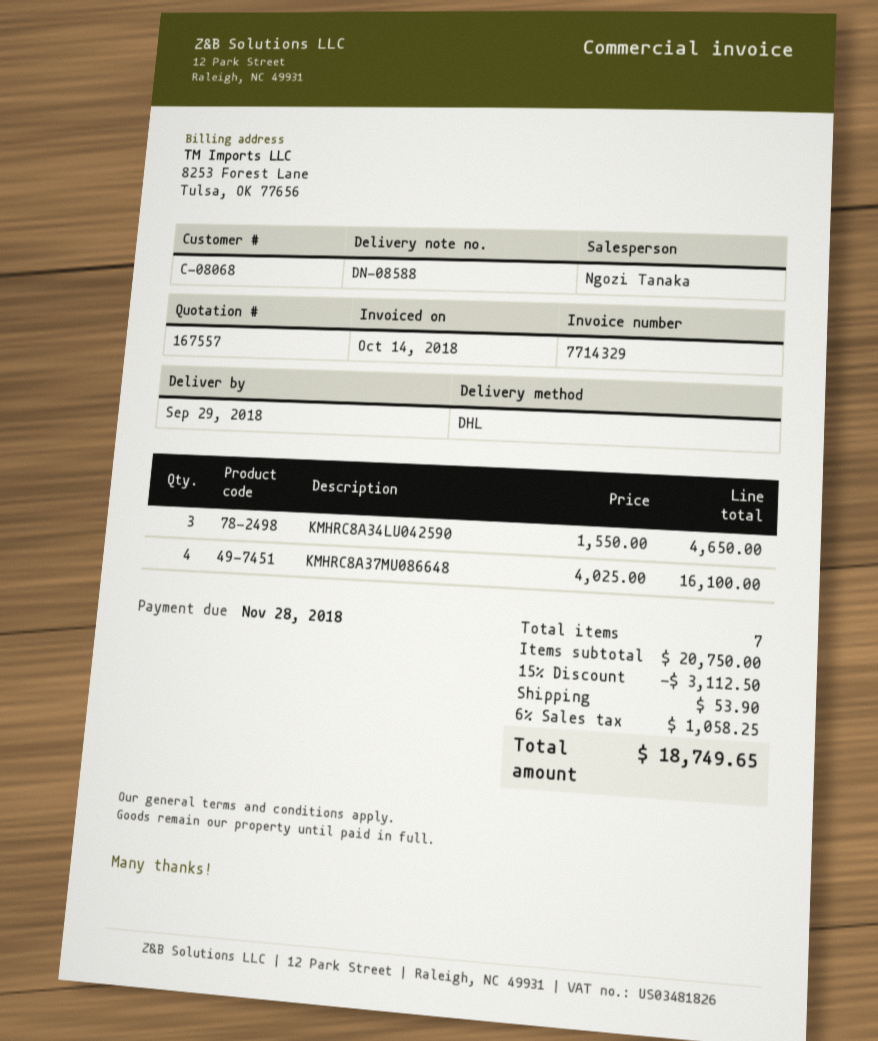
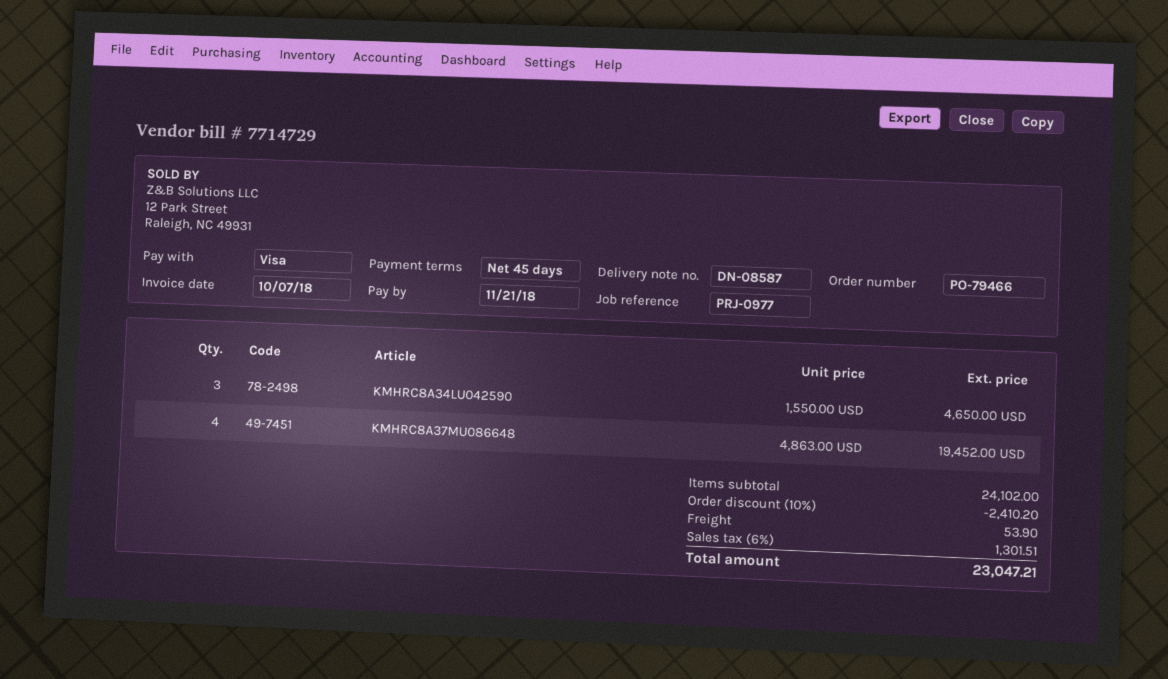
delivery note number: DN-08588 -> DN-08587
invoice number: 7714329 -> 7714729
invoice date: 2018-10-14 -> 2018-10-07
due date: 2018-11-28 -> 2018-11-21
KMHRC8A37MU086648: 4 x 4025.00 = 16100.00 -> 4 x 4863.00 = 19452.00
subtotal: 20750.00 -> 24102.00
discount: 15% = 3112.50 -> 10% = 2410.20
tax: 6% = 1058.25 -> 6% = 1301.51
total: 18749.65 -> 23047.21

